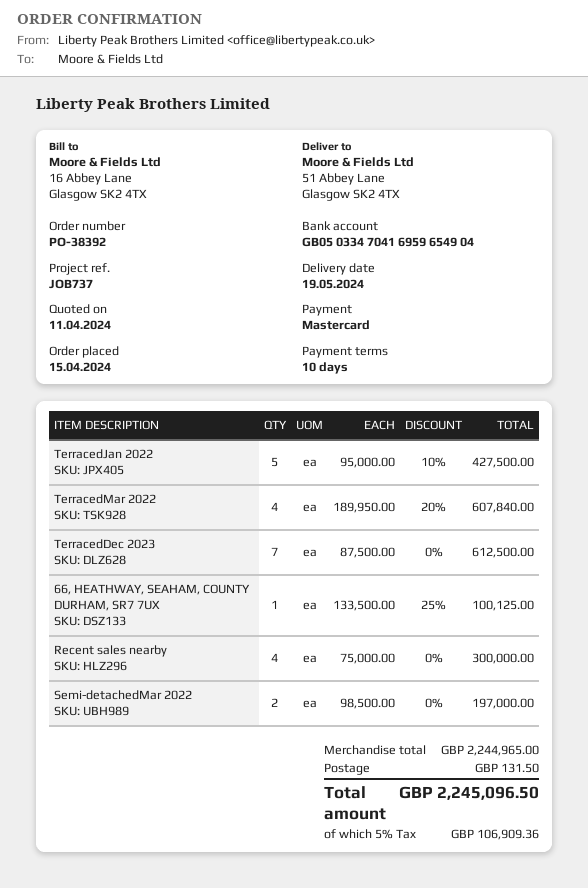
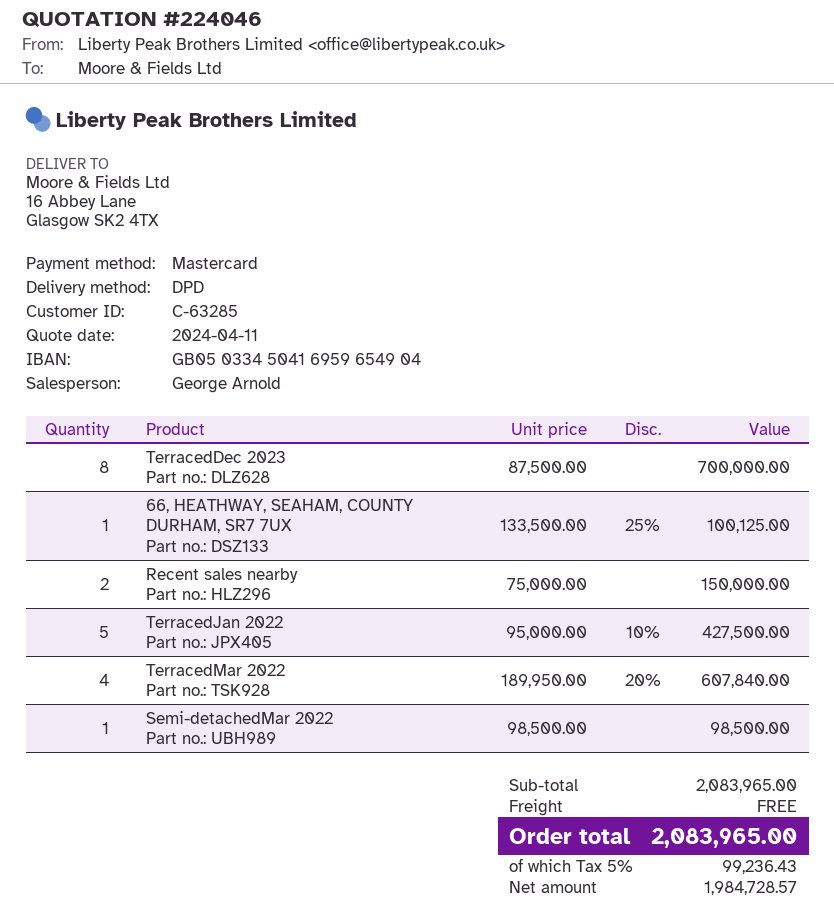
bank account: GB05033470416959654904 -> GB05033450416959654904
ship to: 51 Abbey Lane, Glasgow SK2 4TX -> 16 Abbey Lane, Glasgow SK2 4TX
TerracedDec 2023: 7 x 87500.00 = 612500.00 -> 8 x 87500.00 = 700000.00
Recent sales nearby: 4 x 75000.00 = 300000.00 -> 2 x 75000.00 = 150000.00
Semi-detachedMar 2022: 2 x 98500.00 = 197000.00 -> 1 x 98500.00 = 98500.00
subtotal: 2244965.00 -> 2083965.00
shipping: 131.50 -> 0.00
tax: 5% = 106909.36 -> 5% = 99236.43
total: 2245096.50 -> 2083965.00

